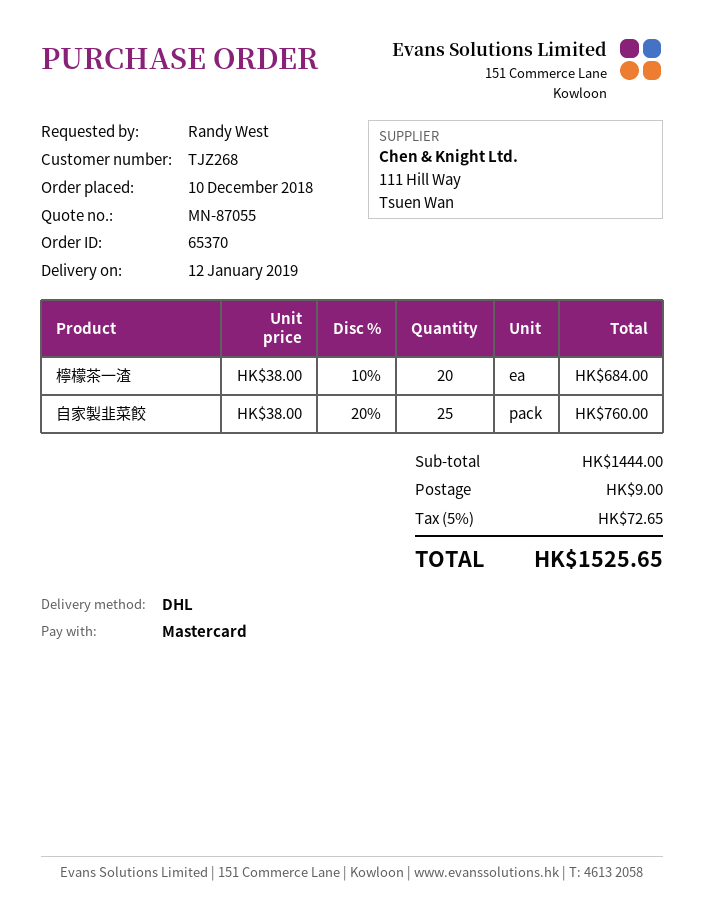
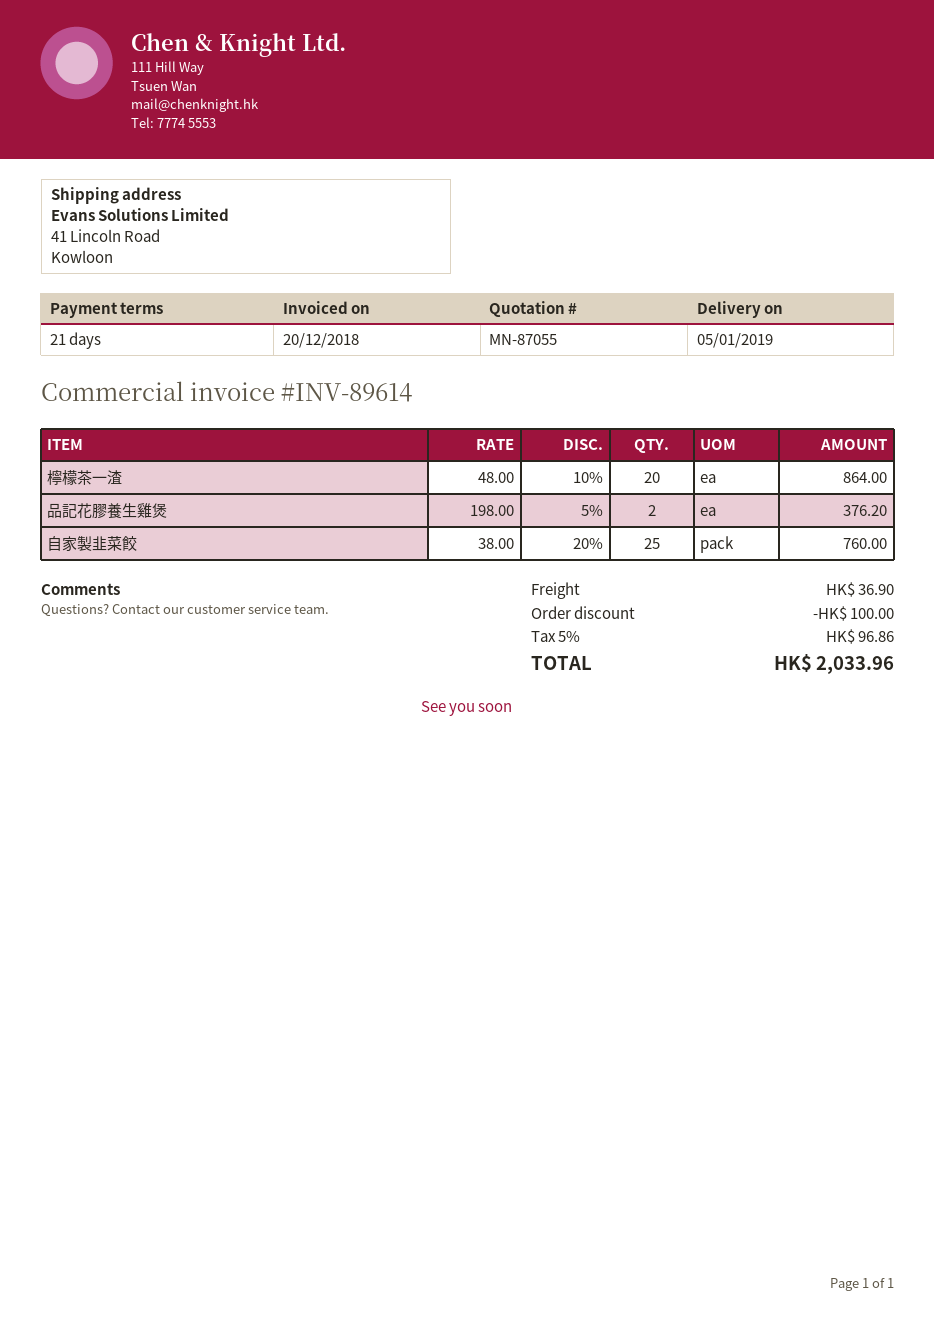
delivery date: 2019-01-12 -> 2019-01-05
檸檬茶一渣: 20 x 38.00 - 10% = 684.00 -> 20 x 48.00 - 10% = 864.00
品記花膠養生雞煲: none -> 2 x 198.00 - 5% = 376.20
discount: none -> 100.00
shipping: 9.00 -> 36.90
tax: 5% = 72.65 -> 5% = 96.86
total: 1525.65 -> 2033.96

